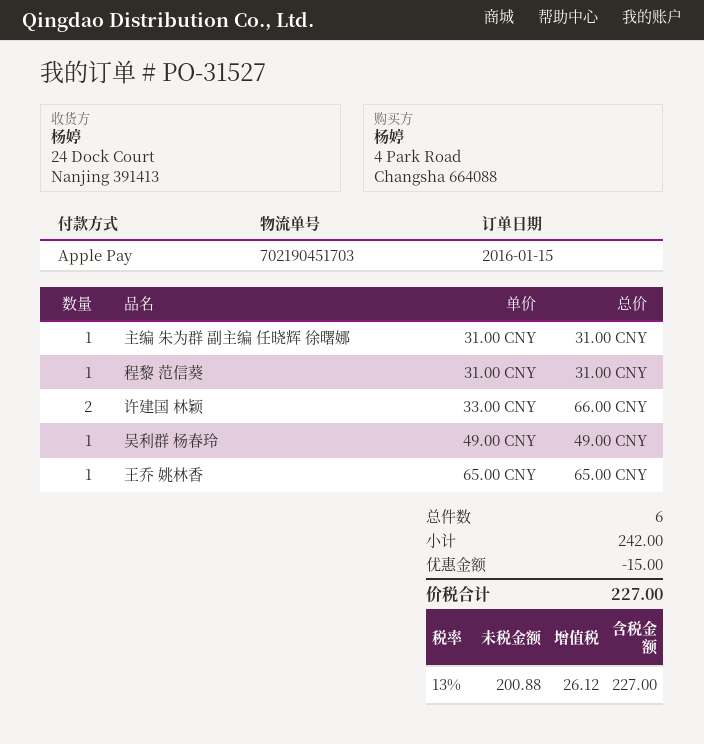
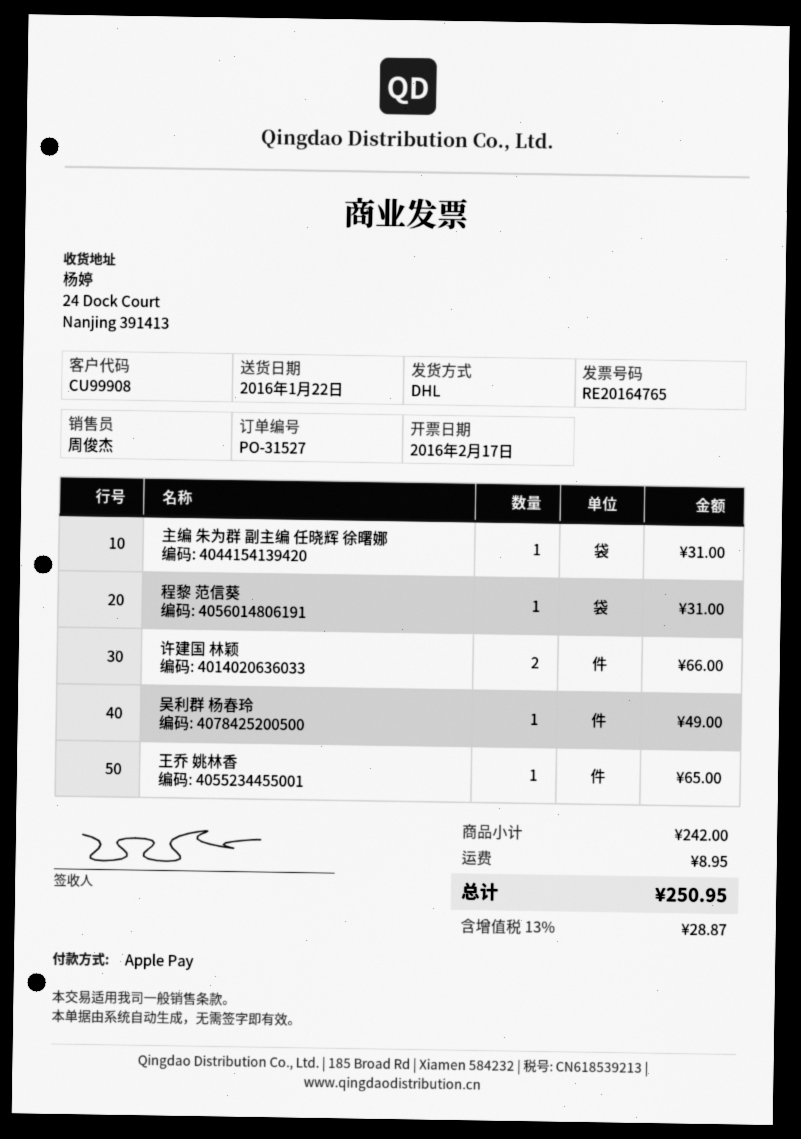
discount: 15.00 -> none
shipping: none -> 8.95
tax: 13% = 26.12 -> 13% = 28.87
total: 227.00 -> 250.95

